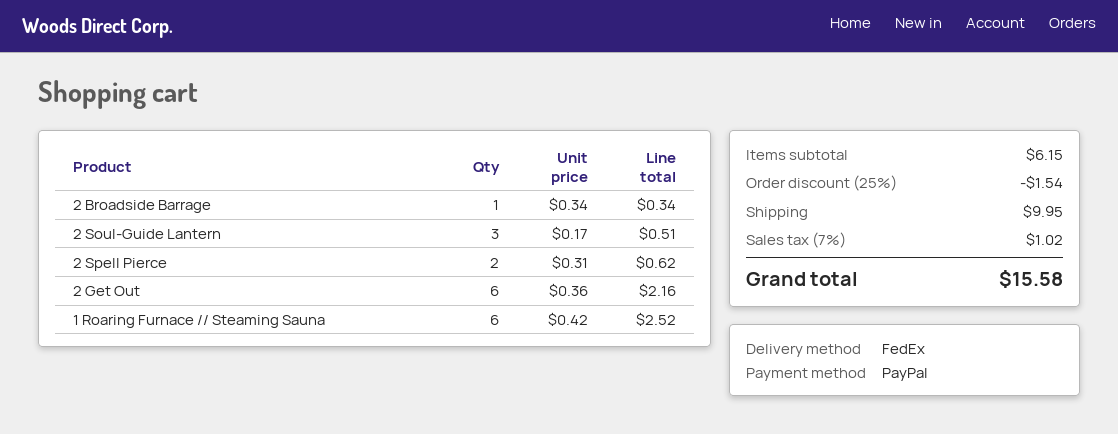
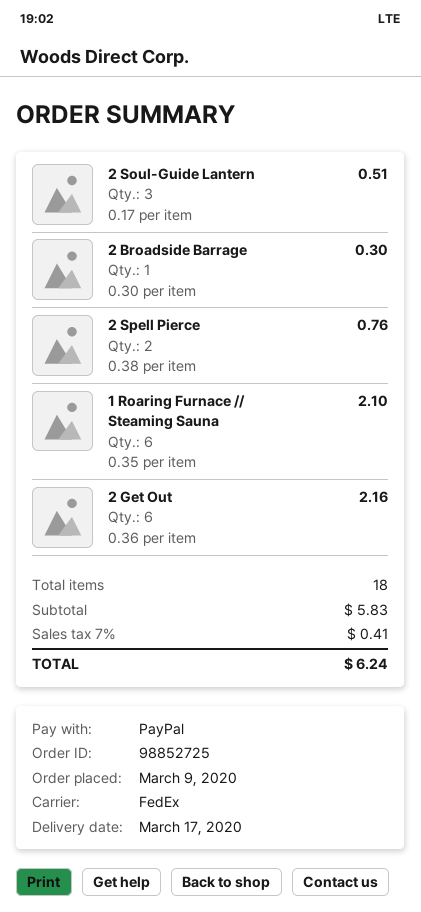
2 Broadside Barrage: 1 x 0.34 = 0.34 -> 1 x 0.30 = 0.30
2 Spell Pierce: 2 x 0.31 = 0.62 -> 2 x 0.38 = 0.76
1 Roaring Furnace // Steaming Sauna: 6 x 0.42 = 2.52 -> 6 x 0.35 = 2.10
subtotal: 6.15 -> 5.83
discount: 25% = 1.54 -> none
shipping: 9.95 -> none
tax: 7% = 1.02 -> 7% = 0.41
total: 15.58 -> 6.24

